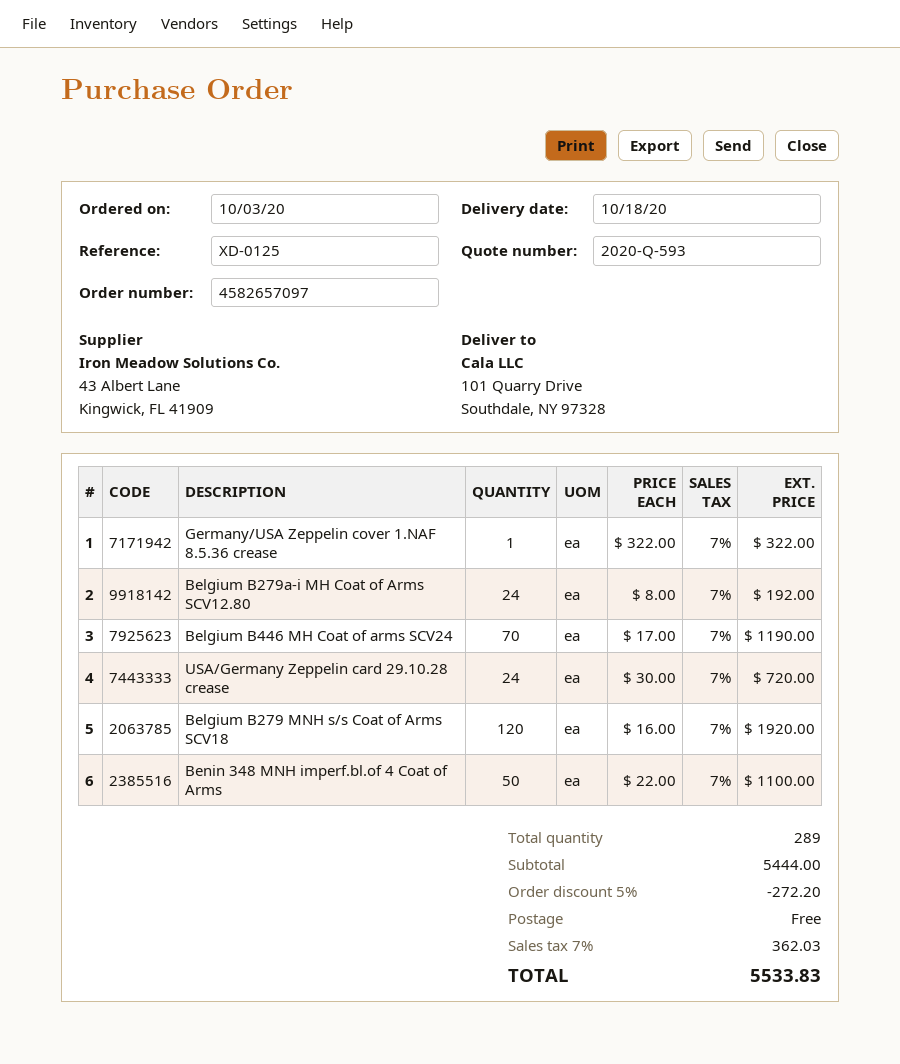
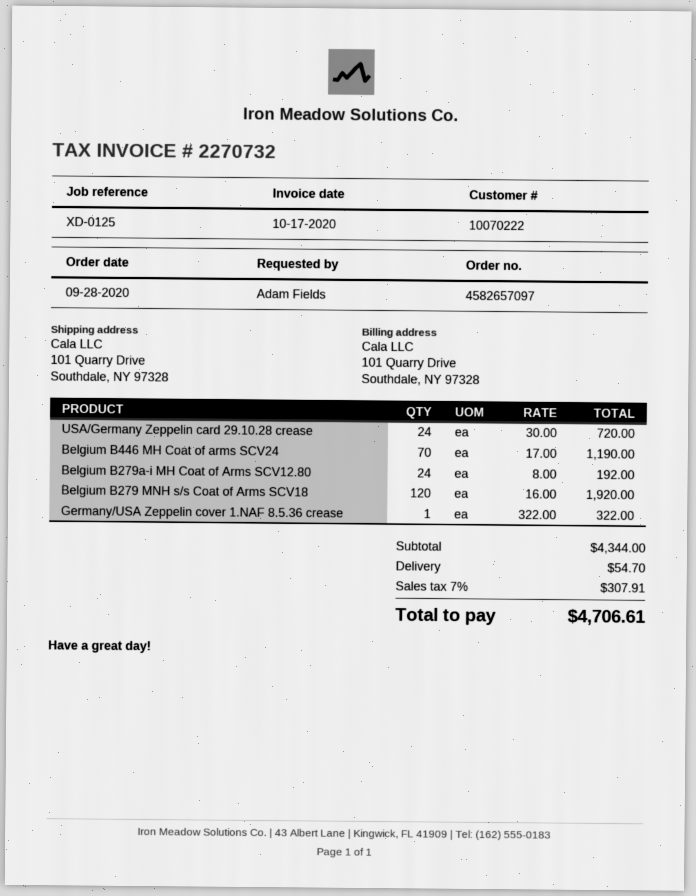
order date: 2020-10-03 -> 2020-09-28
Benin 348 MNH imperf.bl.of 4 Coat of Arms: 50 x 22.00 = 1100.00 -> none
subtotal: 5444.00 -> 4344.00
discount: 5% = 272.20 -> none
shipping: 0.00 -> 54.70
tax: 7% = 362.03 -> 7% = 307.91
total: 5533.83 -> 4706.61

